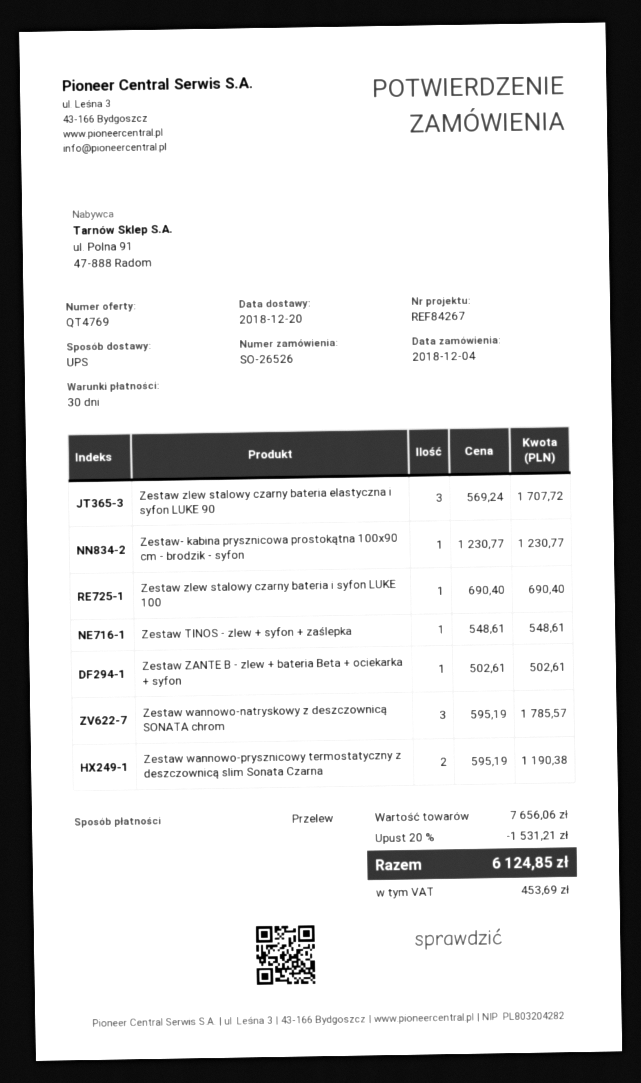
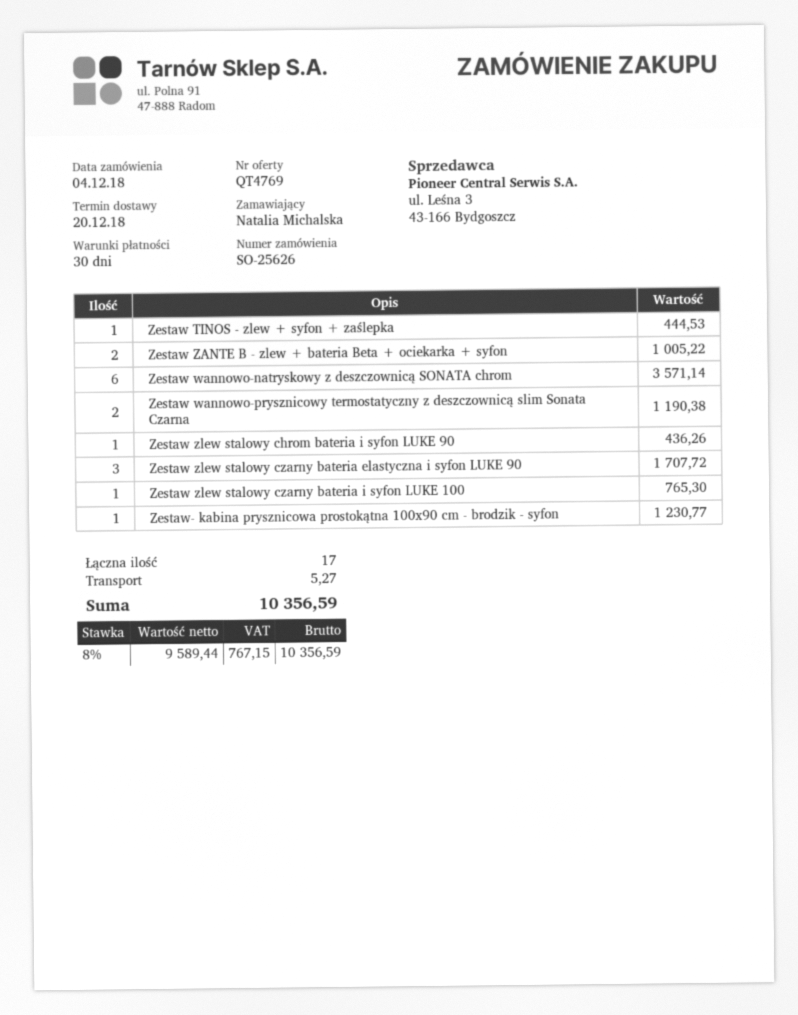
order number: SO-26526 -> SO-25626
Zestaw zlew stalowy czarny bateria i syfon LUKE 100: 1 for 690.40 -> 1 for 765.30
Zestaw TINOS - zlew + syfon + zaślepka: 1 for 548.61 -> 1 for 444.53
Zestaw ZANTE B - zlew + bateria Beta + ociekarka + syfon: 1 for 502.61 -> 2 for 1005.22
Zestaw wannowo-natryskowy z deszczownicą SONATA chrom: 3 for 1785.57 -> 6 for 3571.14
Zestaw zlew stalowy chrom bateria i syfon LUKE 90: none -> 1 for 436.26
discount: 20% = 1531.21 -> none
shipping: none -> 5.27
tax: 453.69 -> 767.15
total: 6124.85 -> 10356.59

